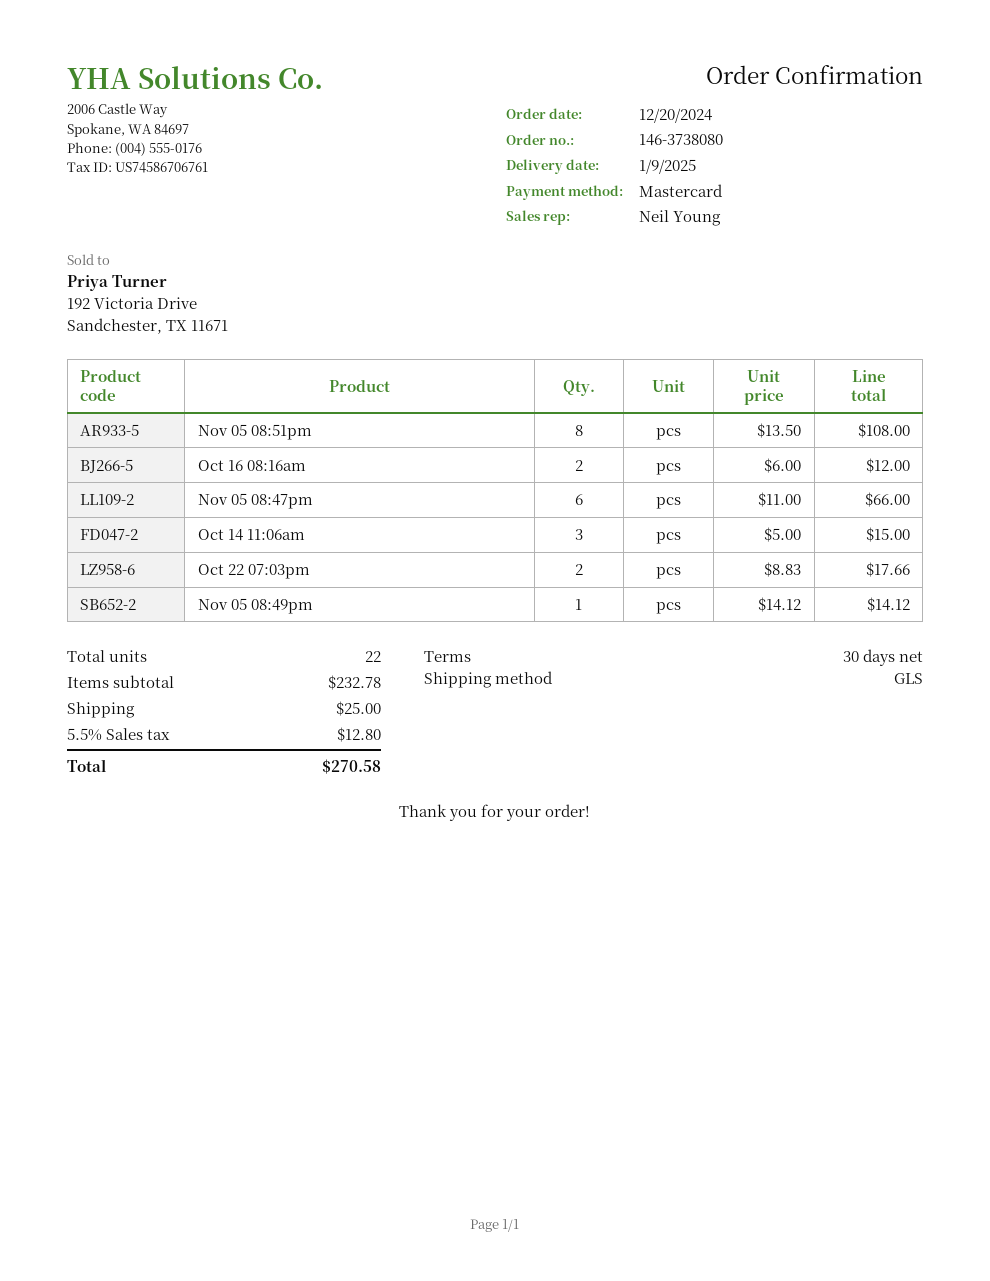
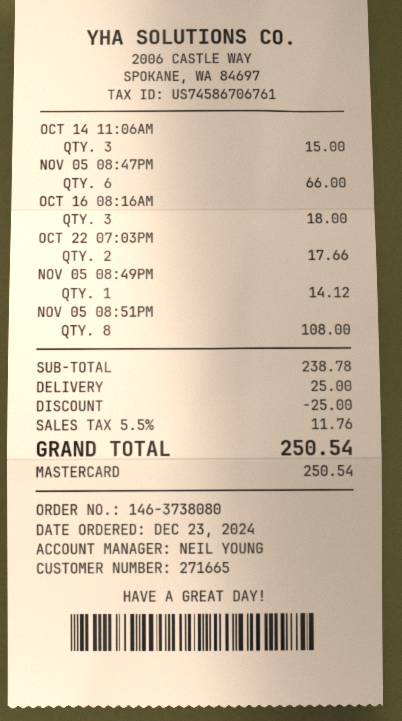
order date: 2024-12-20 -> 2024-12-23
Oct 16 08:16am: 2 for 12.00 -> 3 for 18.00
subtotal: 232.78 -> 238.78
discount: none -> 25.00
tax: 5.5% = 12.80 -> 5.5% = 11.76
total: 270.58 -> 250.54

